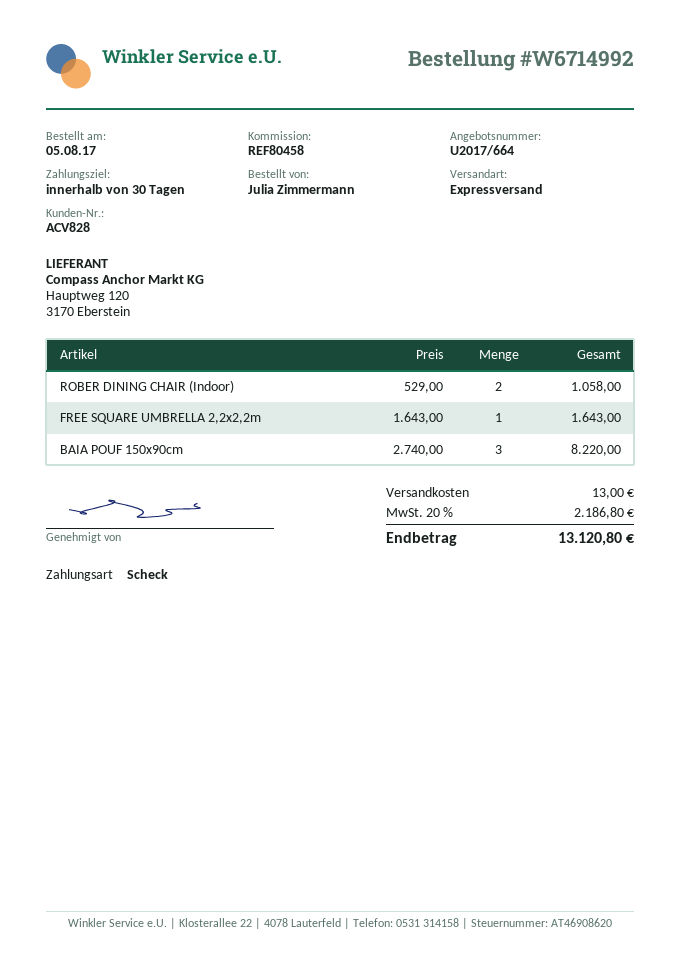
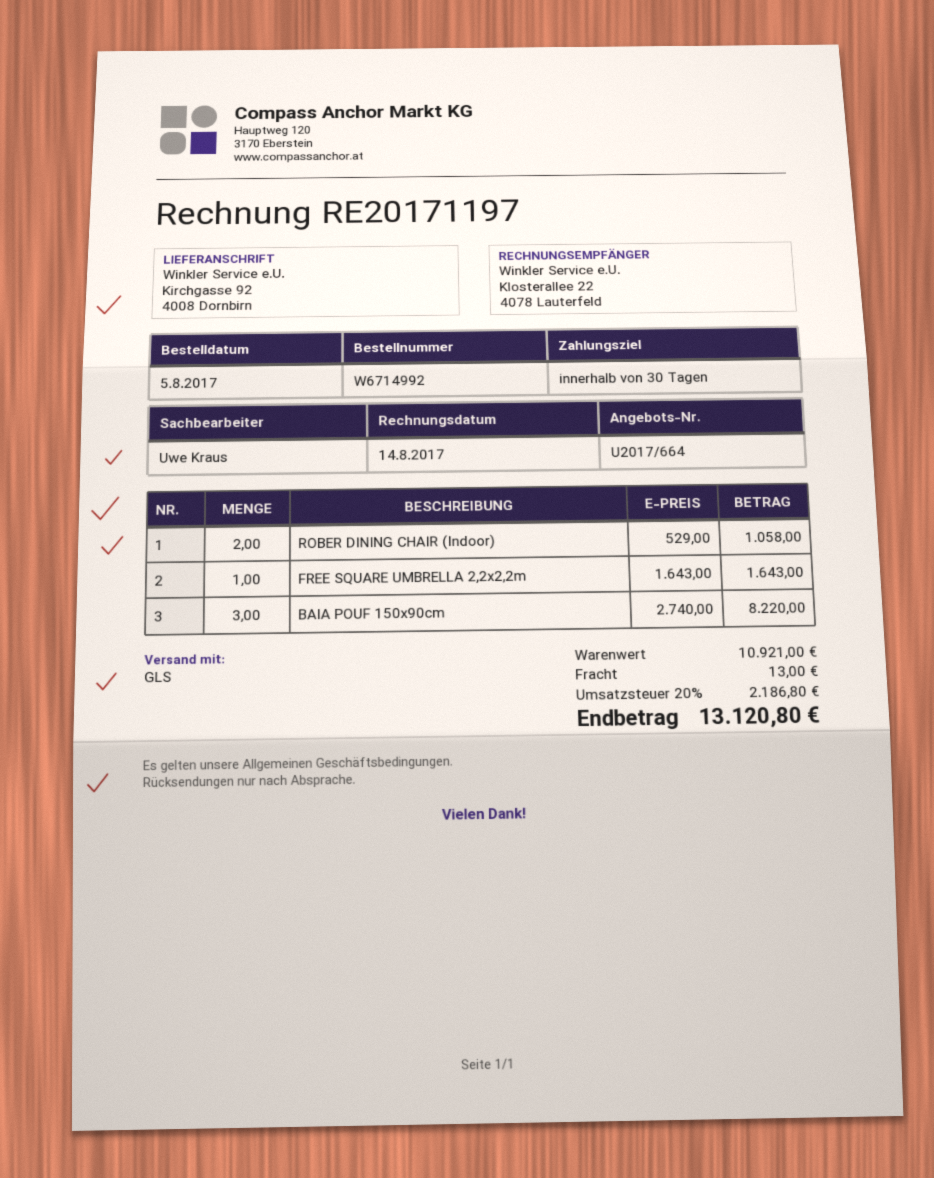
shipping method: express -> GLS

